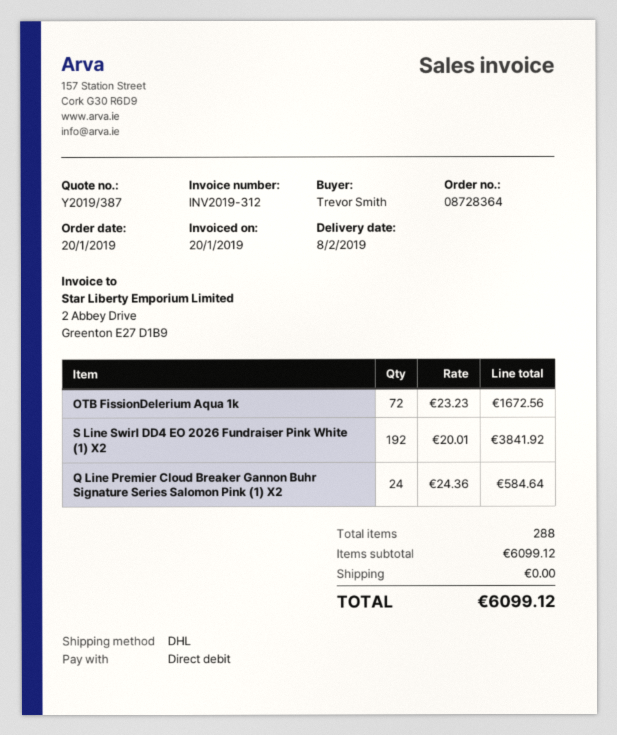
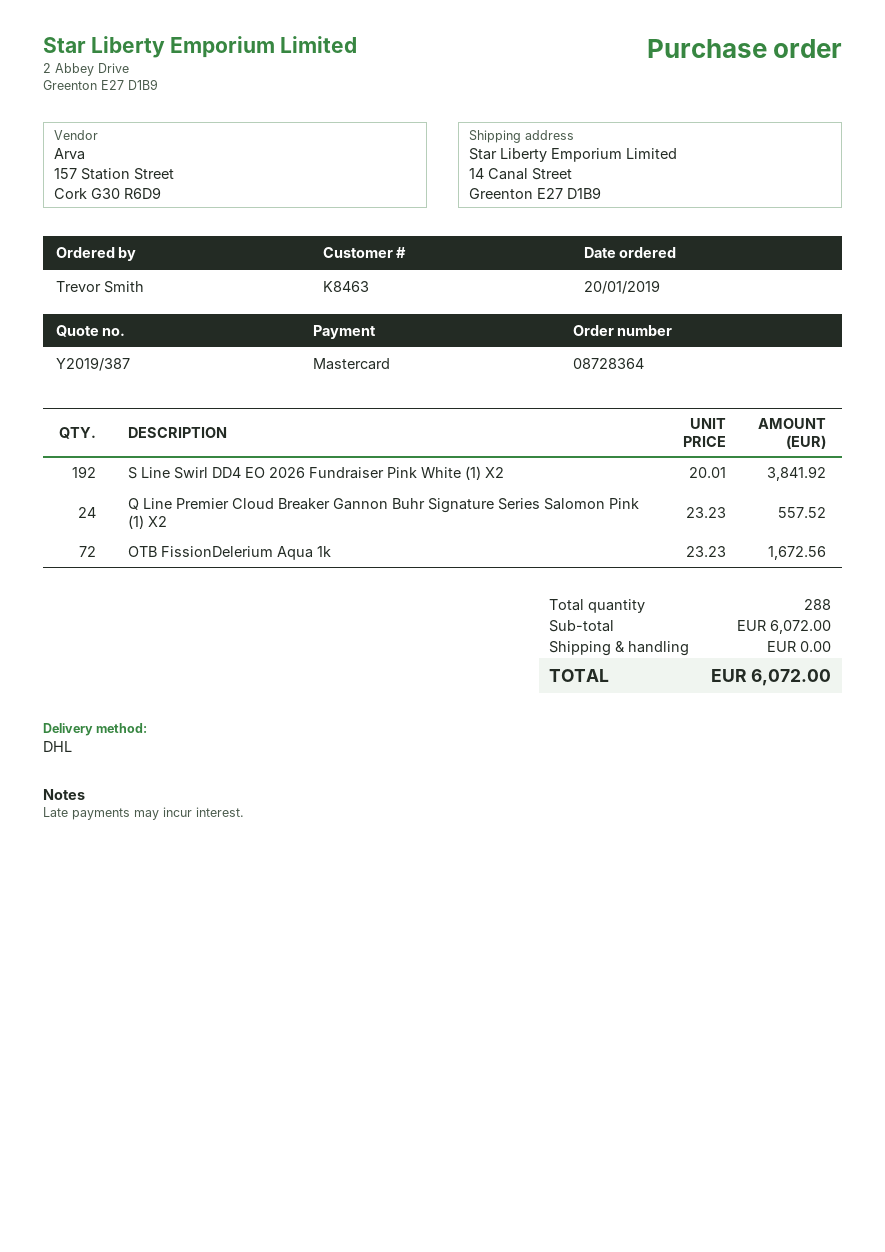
payment method: direct debit -> Mastercard
Q Line Premier Cloud Breaker Gannon Buhr Signature Series Salomon Pink (1) X2: 24 x 24.36 = 584.64 -> 24 x 23.23 = 557.52
subtotal: 6099.12 -> 6072.00
total: 6099.12 -> 6072.00

